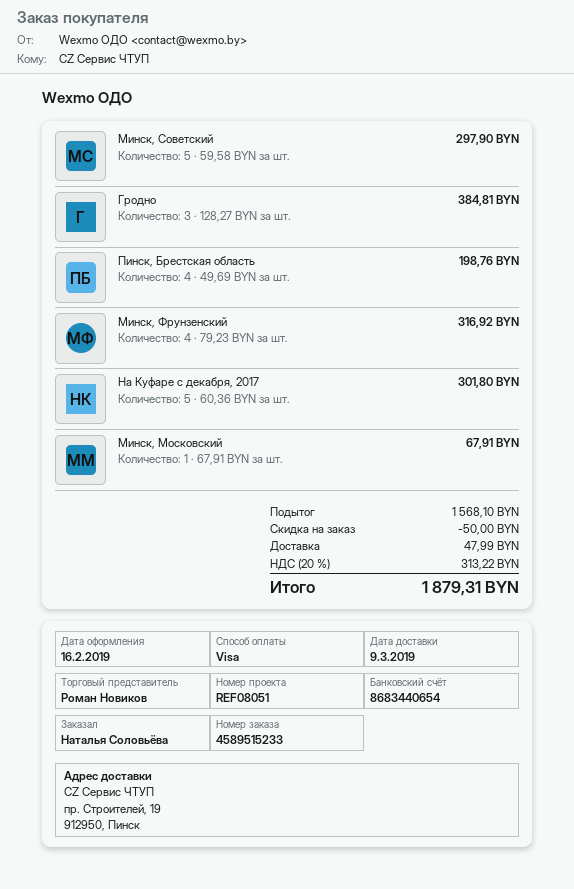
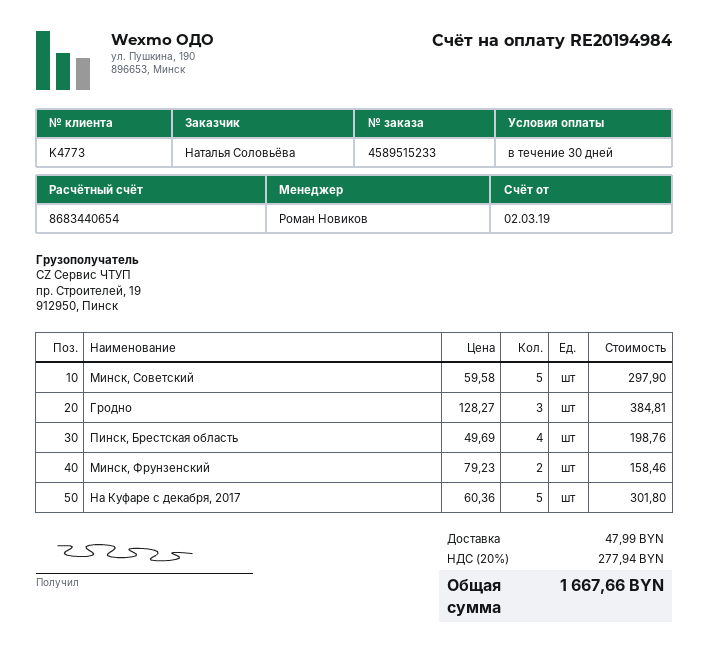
Минск, Фрунзенский: 4 x 79.23 = 316.92 -> 2 x 79.23 = 158.46
Минск, Московский: 1 x 67.91 = 67.91 -> none
discount: 50.00 -> none
tax: 20% = 313.22 -> 20% = 277.94
total: 1879.31 -> 1667.66

